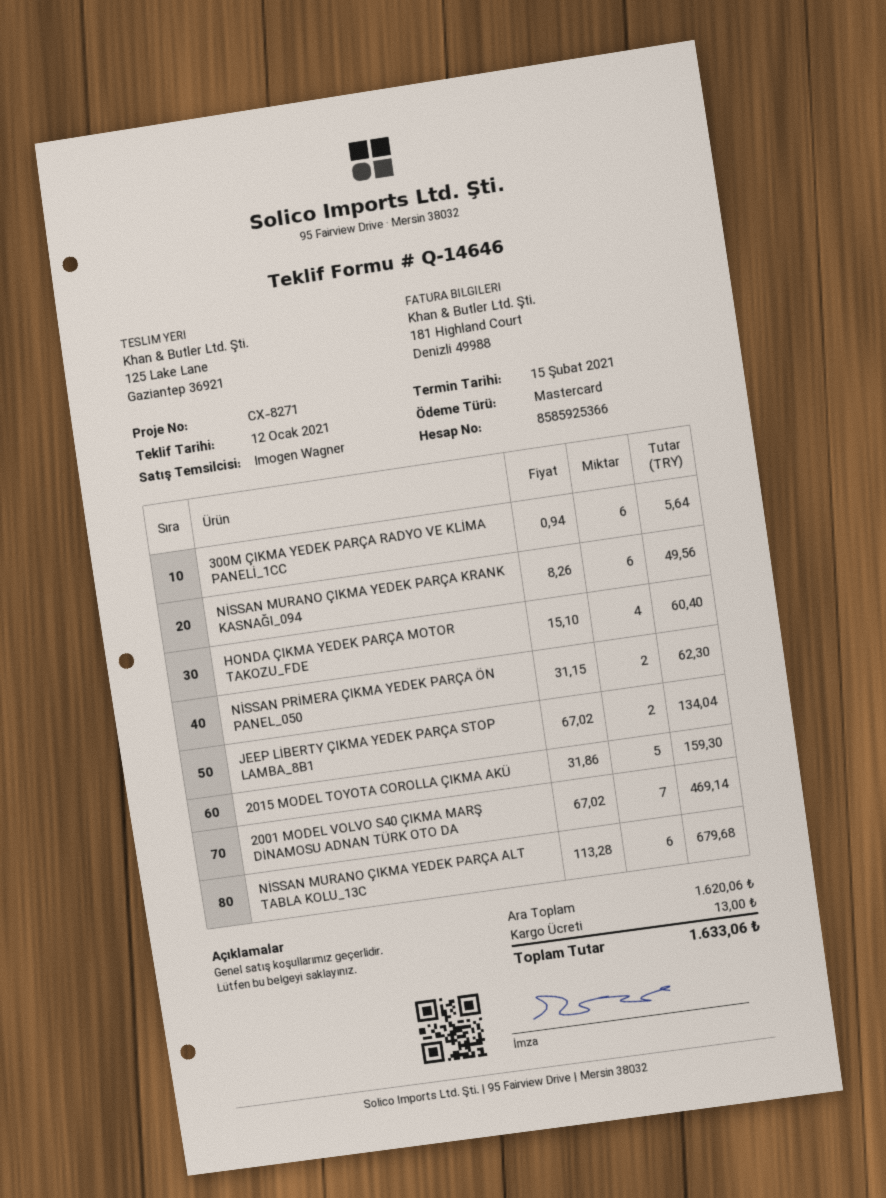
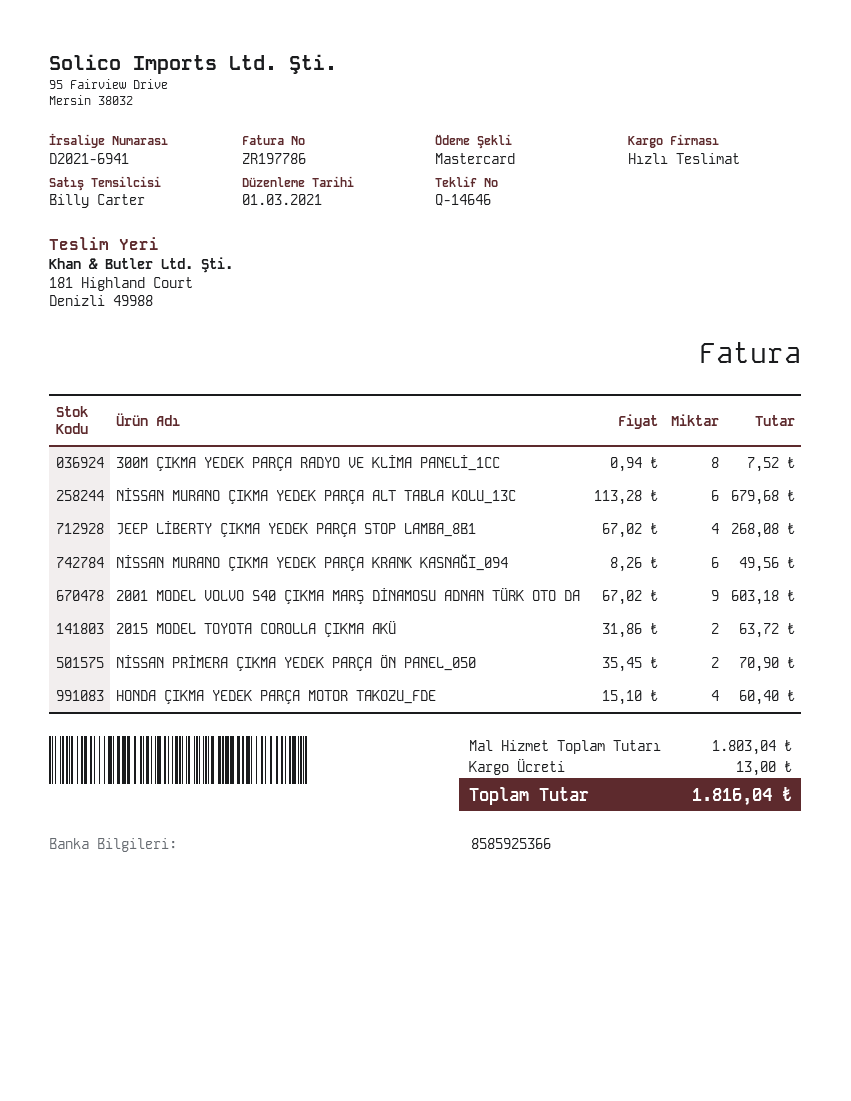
sales rep: Imogen Wagner -> Billy Carter
ship to: 125 Lake Lane, Gaziantep 36921 -> 181 Highland Court, Denizli 49988
300M ÇIKMA YEDEK PARÇA RADYO VE KLİMA PANELİ_1CC: 6 x 0.94 = 5.64 -> 8 x 0.94 = 7.52
NİSSAN PRİMERA ÇIKMA YEDEK PARÇA ÖN PANEL_050: 2 x 31.15 = 62.30 -> 2 x 35.45 = 70.90
JEEP LİBERTY ÇIKMA YEDEK PARÇA STOP LAMBA_8B1: 2 x 67.02 = 134.04 -> 4 x 67.02 = 268.08
2015 MODEL TOYOTA COROLLA ÇIKMA AKÜ: 5 x 31.86 = 159.30 -> 2 x 31.86 = 63.72
2001 MODEL VOLVO S40 ÇIKMA MARŞ DİNAMOSU ADNAN TÜRK OTO DA: 7 x 67.02 = 469.14 -> 9 x 67.02 = 603.18
subtotal: 1620.06 -> 1803.04
total: 1633.06 -> 1816.04

